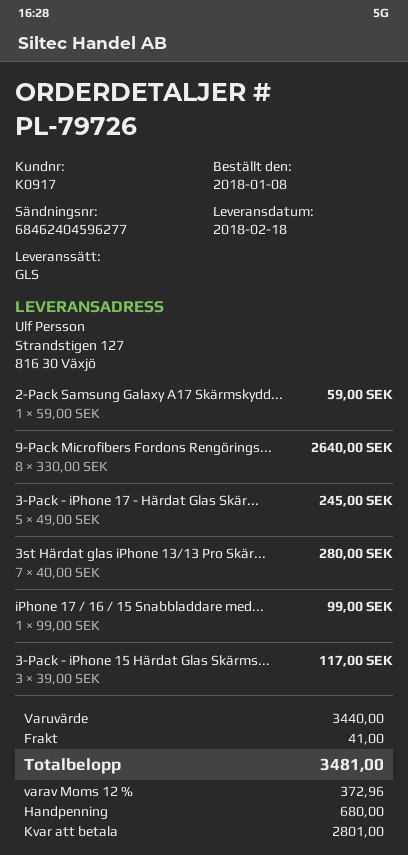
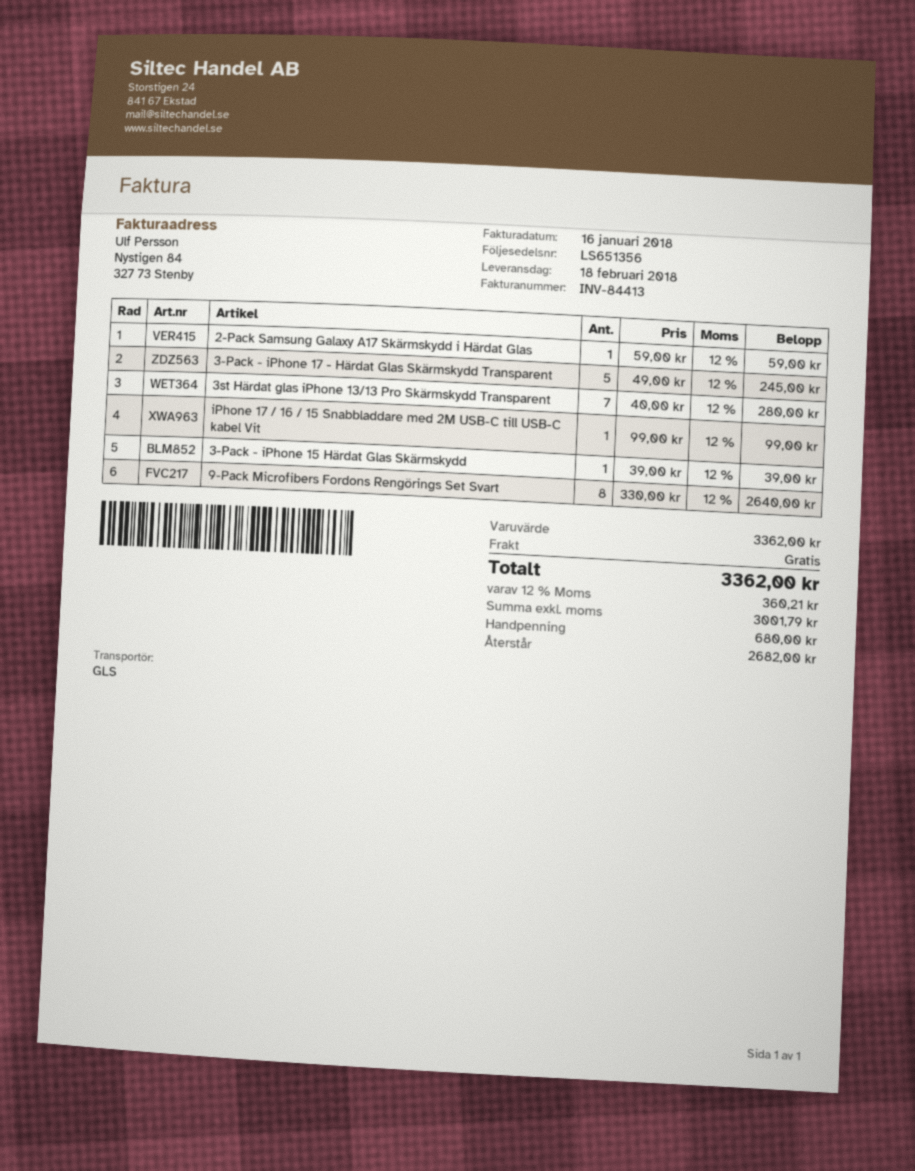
3-Pack - iPhone 15 Härdat Glas Skärms...: 3 x 39.00 = 117.00 -> 1 x 39.00 = 39.00
subtotal: 3440.00 -> 3362.00
shipping: 41.00 -> 0.00
tax: 12% = 372.96 -> 12% = 360.21
total: 3481.00 -> 3362.00
balance: 2801.00 -> 2682.00

